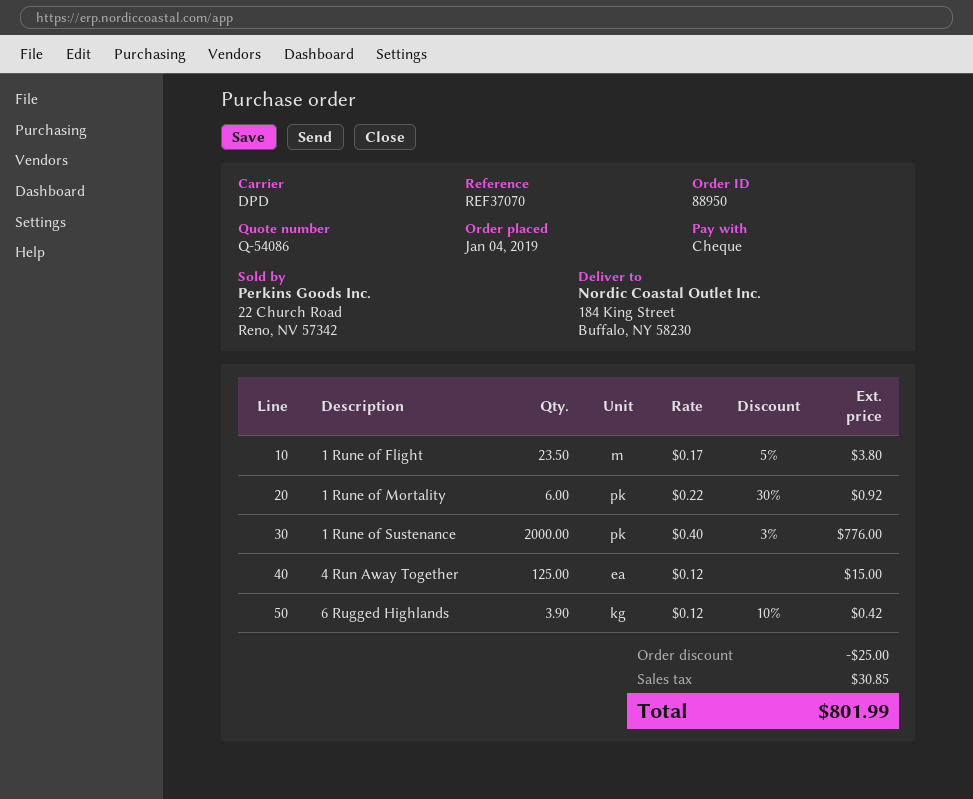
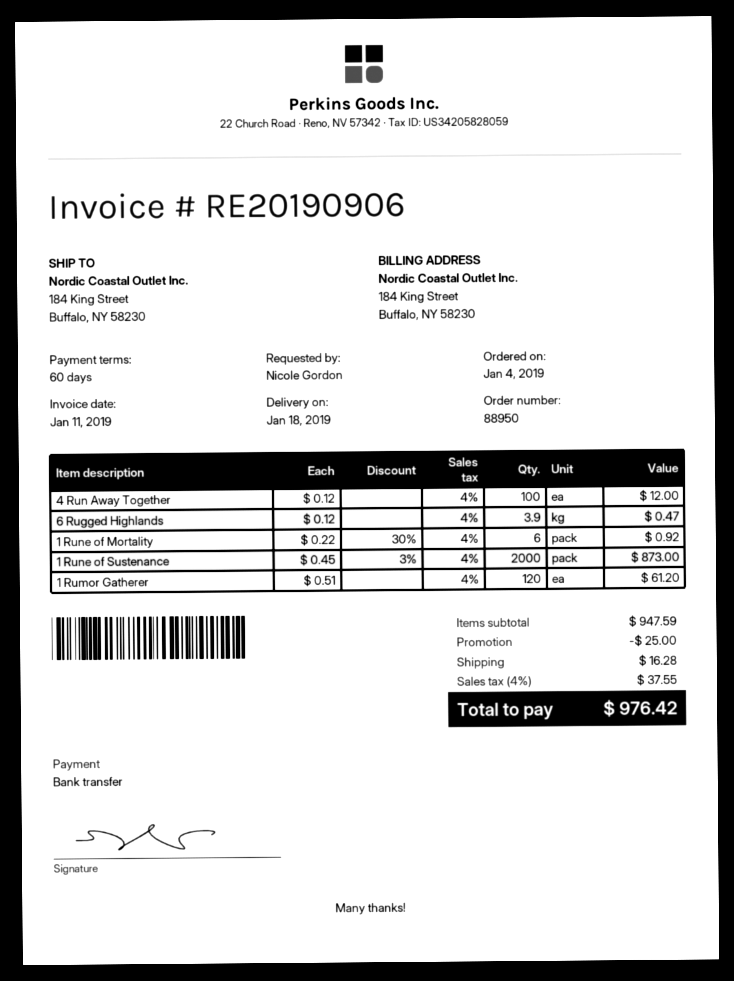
payment method: cheque -> bank transfer
1 Rune of Flight: 23.5 x 0.17 - 5% = 3.80 -> none
1 Rune of Sustenance: 2000 x 0.40 - 3% = 776.00 -> 2000 x 0.45 - 3% = 873.00
4 Run Away Together: 125 x 0.12 = 15.00 -> 100 x 0.12 = 12.00
6 Rugged Highlands: 3.9 x 0.12 - 10% = 0.42 -> 3.9 x 0.12 = 0.47
1 Rumor Gatherer: none -> 120 x 0.51 = 61.20
shipping: none -> 16.28
tax: 30.85 -> 37.55
total: 801.99 -> 976.42

